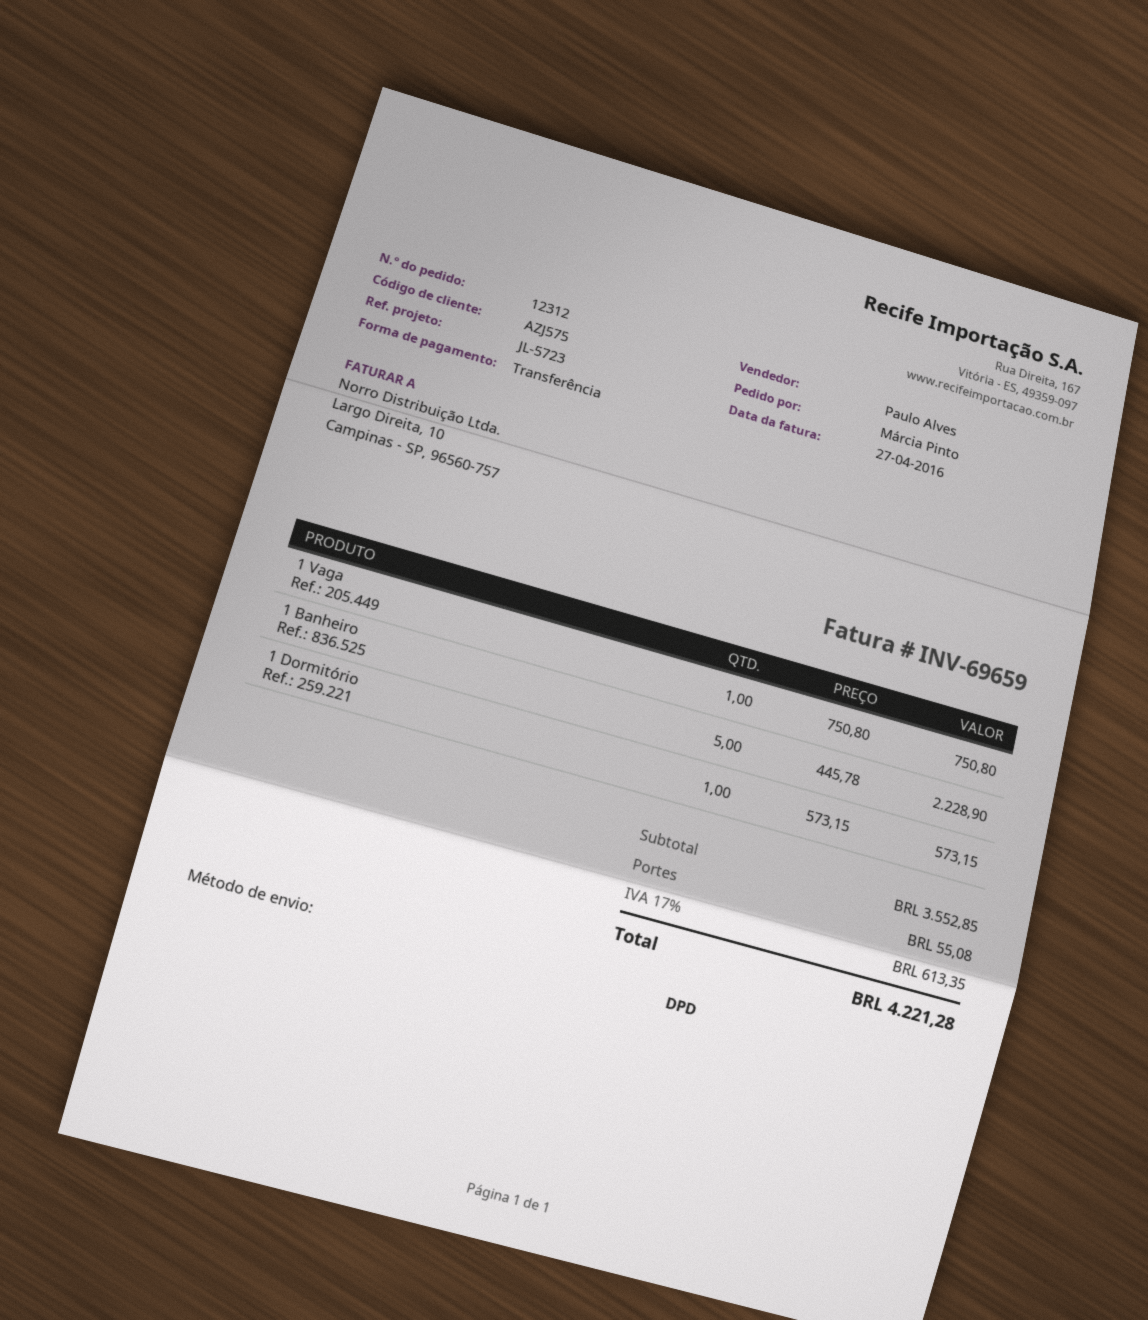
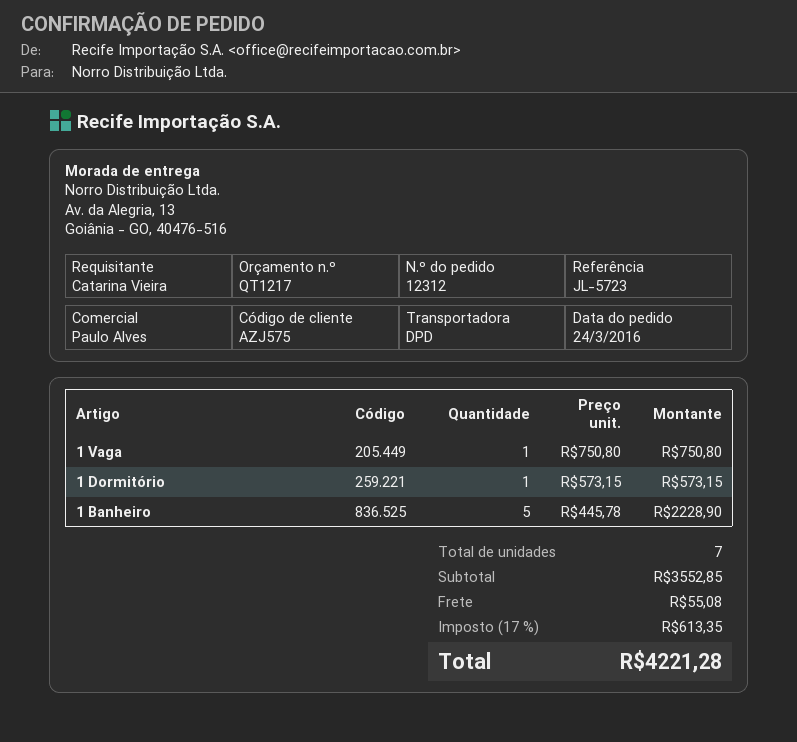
ordered by: Márcia Pinto -> Catarina Vieira

